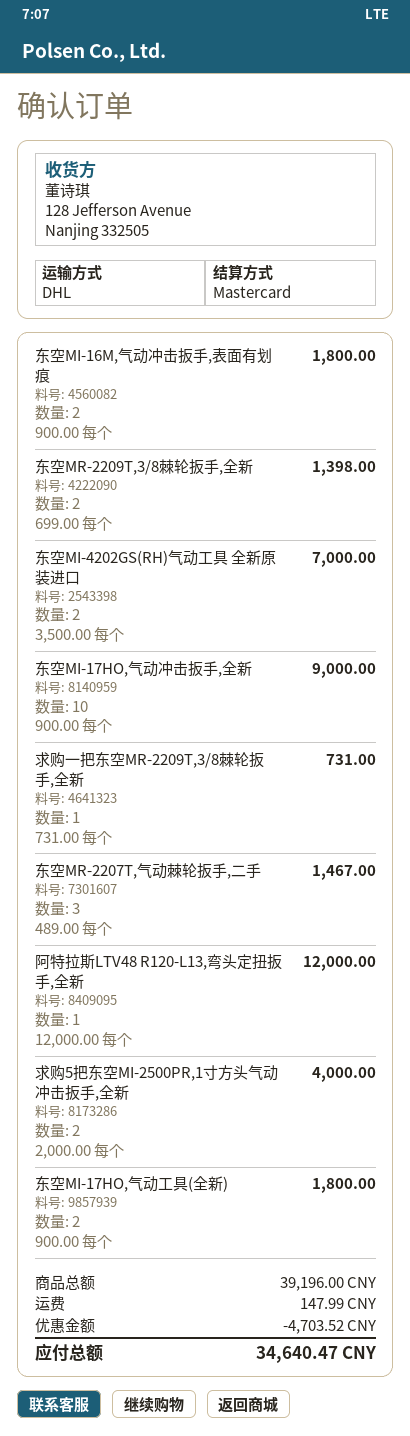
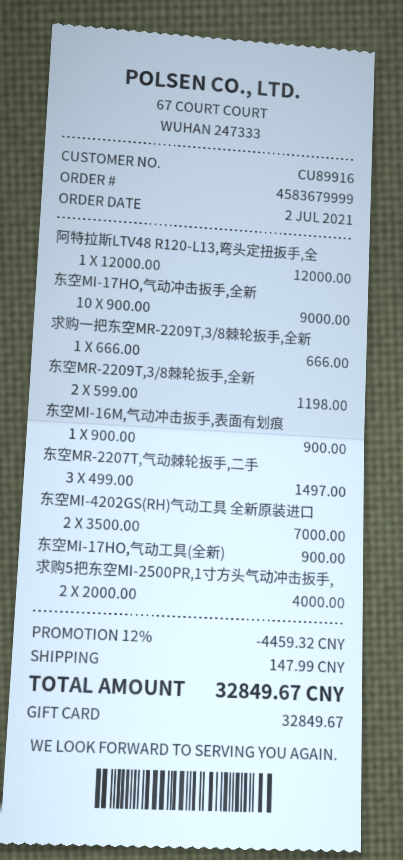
payment method: Mastercard -> gift card
东空MI-16M,气动冲击扳手,表面有划痕: 2 x 900.00 = 1800.00 -> 1 x 900.00 = 900.00
东空MR-2209T,3/8棘轮扳手,全新: 2 x 699.00 = 1398.00 -> 2 x 599.00 = 1198.00
求购一把东空MR-2209T,3/8棘轮扳手,全新: 1 x 731.00 = 731.00 -> 1 x 666.00 = 666.00
东空MR-2207T,气动棘轮扳手,二手: 3 x 489.00 = 1467.00 -> 3 x 499.00 = 1497.00
东空MI-17HO,气动工具(全新): 2 x 900.00 = 1800.00 -> 1 x 900.00 = 900.00
discount: 4703.52 -> 4459.32
total: 34640.47 -> 32849.67

